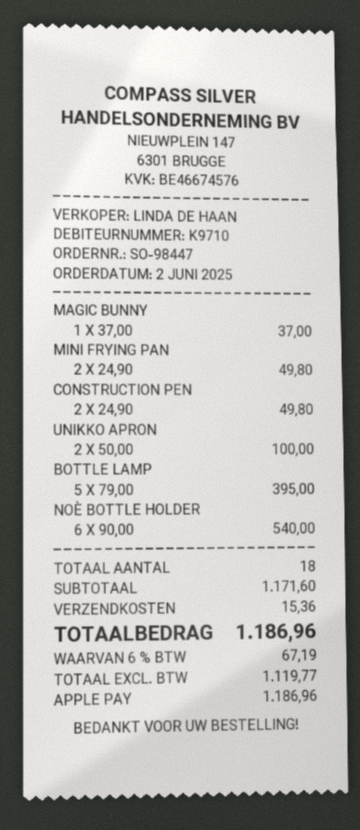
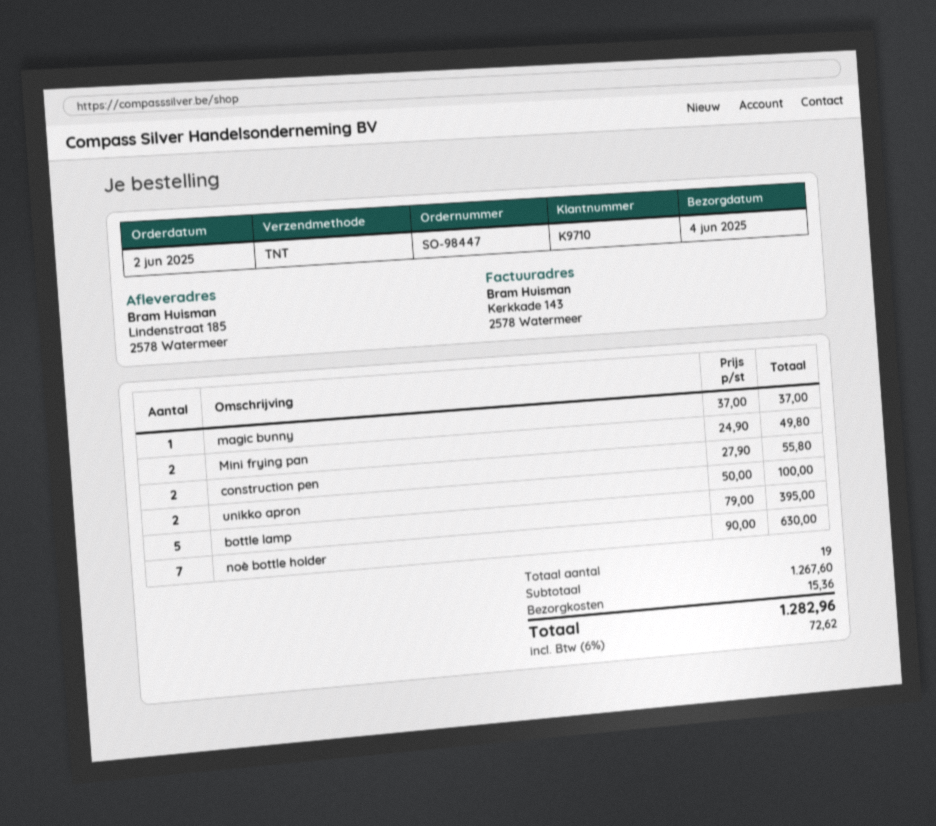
CONSTRUCTION PEN: 2 x 24.90 = 49.80 -> 2 x 27.90 = 55.80
NOÈ BOTTLE HOLDER: 6 x 90.00 = 540.00 -> 7 x 90.00 = 630.00
total quantity: 18 -> 19
subtotal: 1171.60 -> 1267.60
tax: 6% = 67.19 -> 6% = 72.62
total: 1186.96 -> 1282.96

